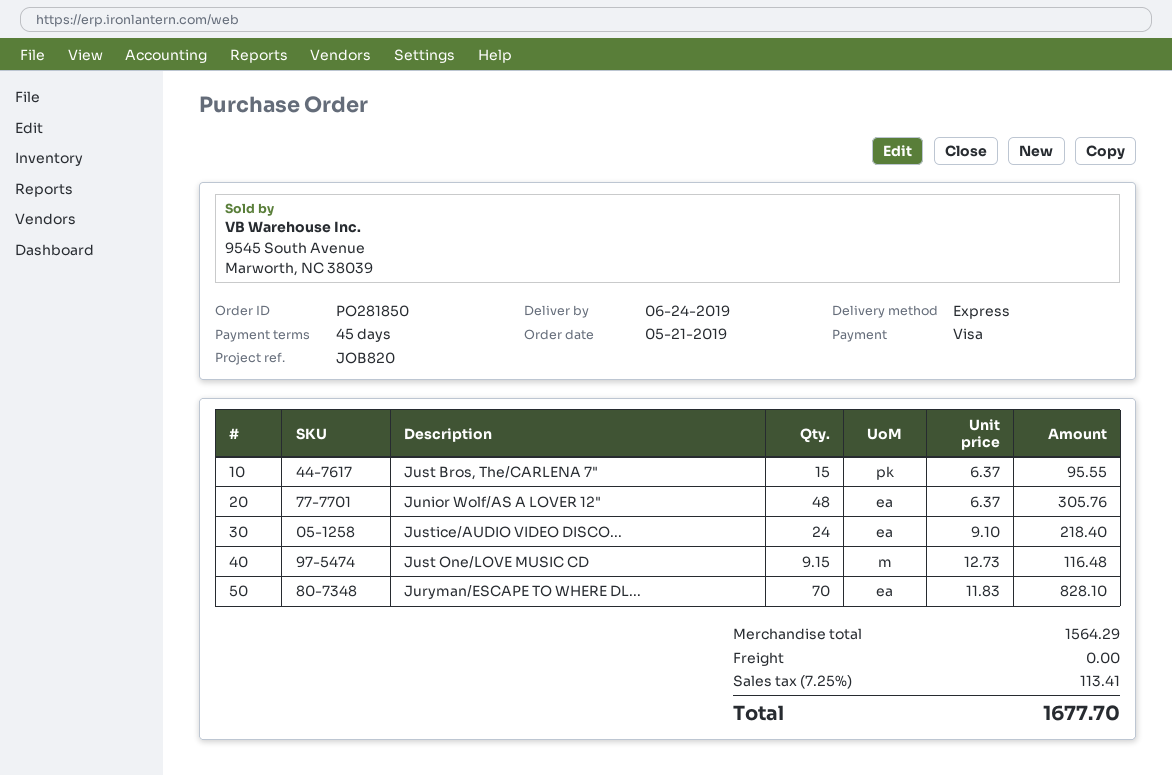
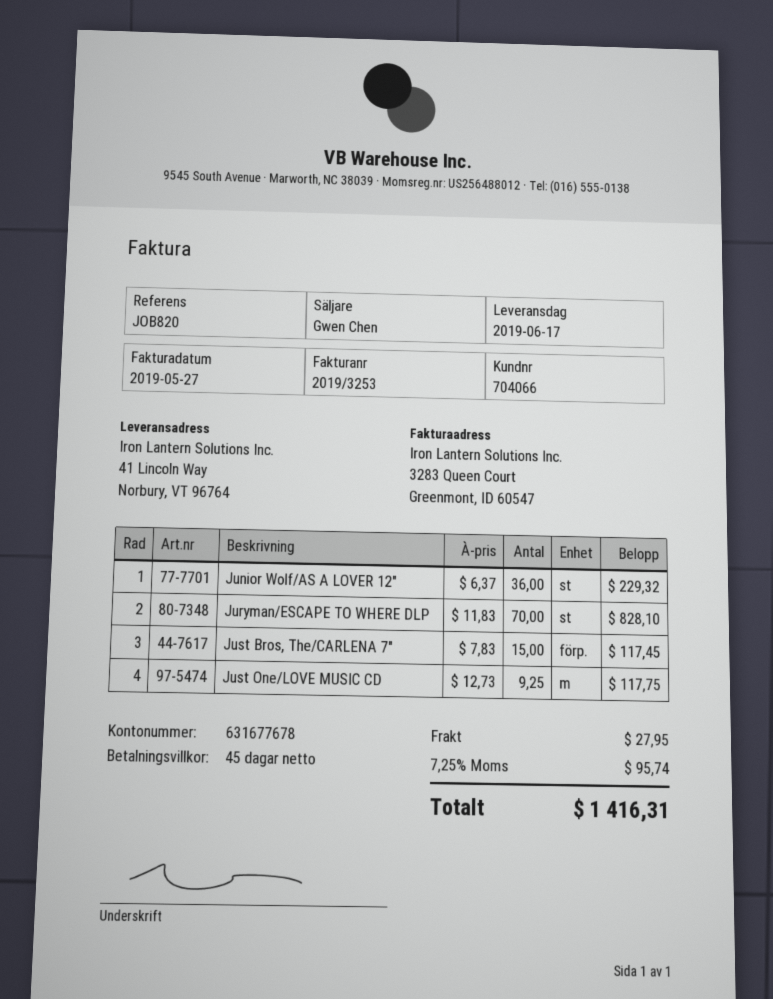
delivery date: 2019-06-24 -> 2019-06-17
Just Bros, The/CARLENA 7": 15 x 6.37 = 95.55 -> 15 x 7.83 = 117.45
Junior Wolf/AS A LOVER 12": 48 x 6.37 = 305.76 -> 36 x 6.37 = 229.32
Justice/AUDIO VIDEO DISCO...: 24 x 9.10 = 218.40 -> none
Just One/LOVE MUSIC CD: 9.15 x 12.73 = 116.48 -> 9.25 x 12.73 = 117.75
shipping: 0.00 -> 27.95
tax: 7.25% = 113.41 -> 7.25% = 95.74
total: 1677.70 -> 1416.31

